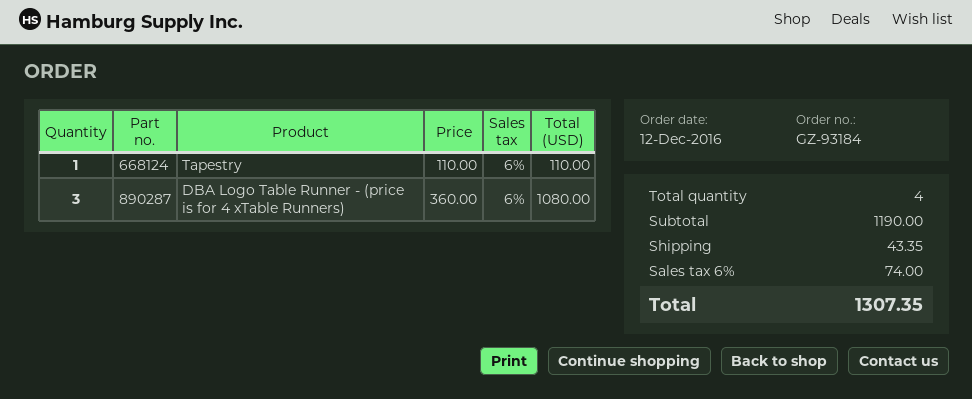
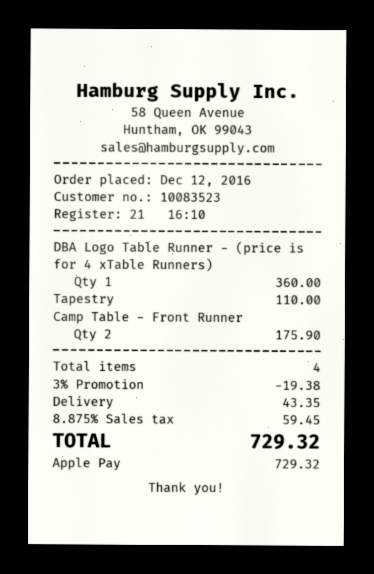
DBA Logo Table Runner - (price is for 4 xTable Runners): 3 for 1080.00 -> 1 for 360.00
Camp Table - Front Runner: none -> 2 for 175.90
discount: none -> 3% = 19.38
tax: 6% = 74.00 -> 8.875% = 59.45
total: 1307.35 -> 729.32

